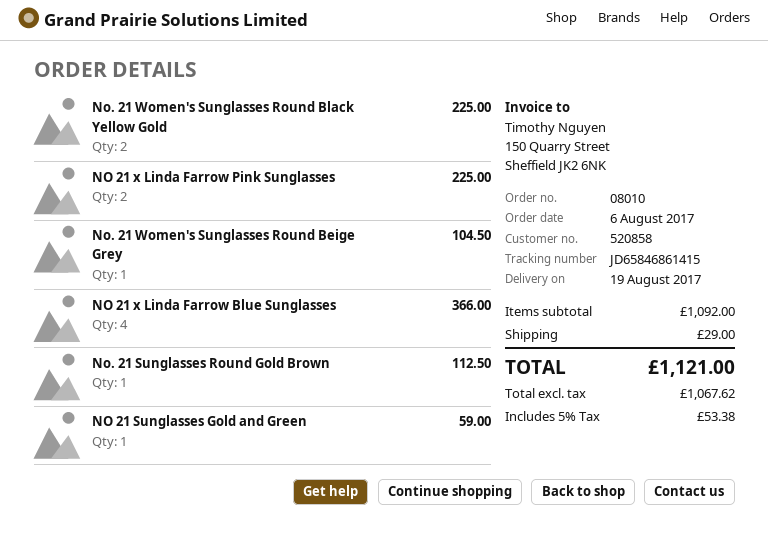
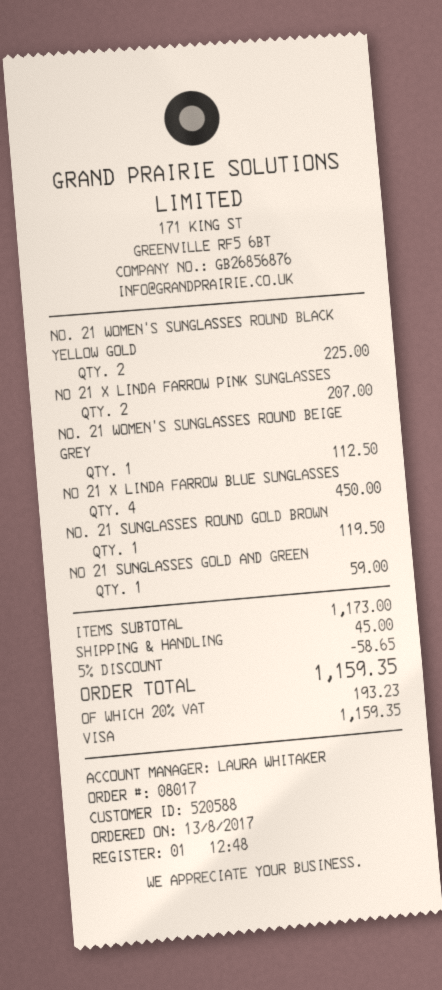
order number: 08010 -> 08017
order date: 2017-08-06 -> 2017-08-13
customer number: 520858 -> 520588
NO 21 x Linda Farrow Pink Sunglasses: 2 for 225.00 -> 2 for 207.00
No. 21 Women's Sunglasses Round Beige Grey: 1 for 104.50 -> 1 for 112.50
NO 21 x Linda Farrow Blue Sunglasses: 4 for 366.00 -> 4 for 450.00
No. 21 Sunglasses Round Gold Brown: 1 for 112.50 -> 1 for 119.50
subtotal: 1092.00 -> 1173.00
discount: none -> 5% = 58.65
shipping: 29.00 -> 45.00
tax: 5% = 53.38 -> 20% = 193.23
total: 1121.00 -> 1159.35

